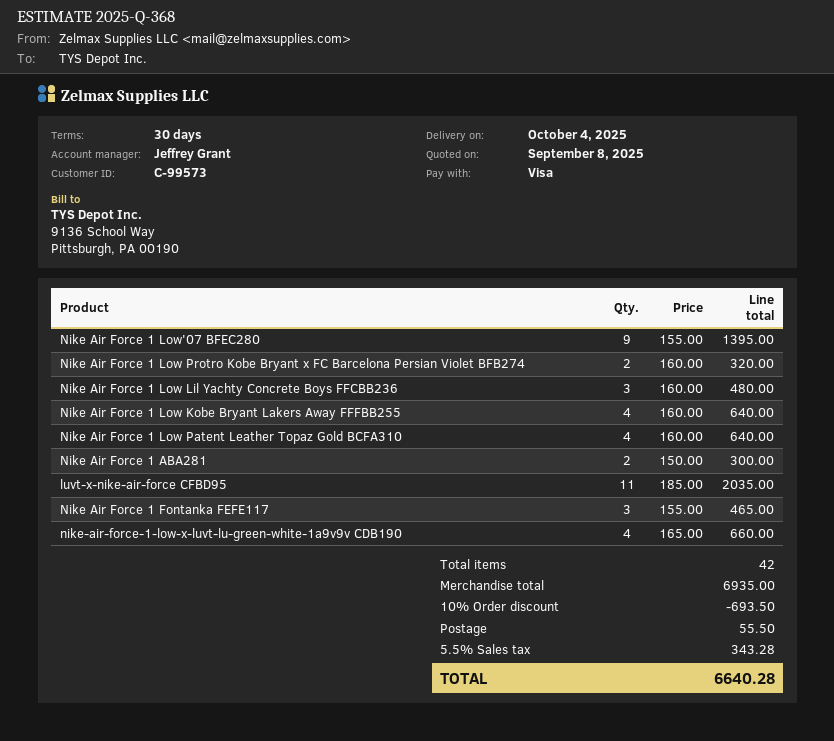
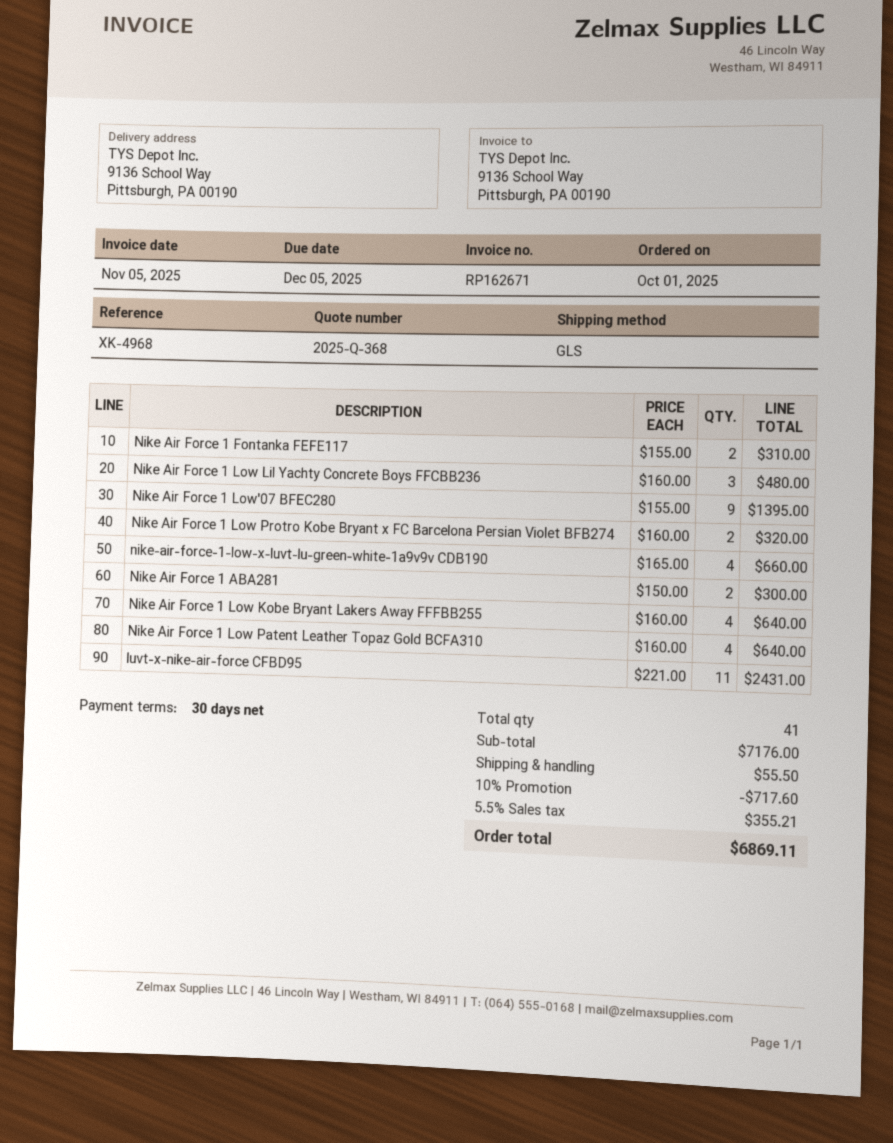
luvt-x-nike-air-force CFBD95: 11 x 185.00 = 2035.00 -> 11 x 221.00 = 2431.00
Nike Air Force 1 Fontanka FEFE117: 3 x 155.00 = 465.00 -> 2 x 155.00 = 310.00
total quantity: 42 -> 41
subtotal: 6935.00 -> 7176.00
discount: 10% = 693.50 -> 10% = 717.60
tax: 5.5% = 343.28 -> 5.5% = 355.21
total: 6640.28 -> 6869.11

